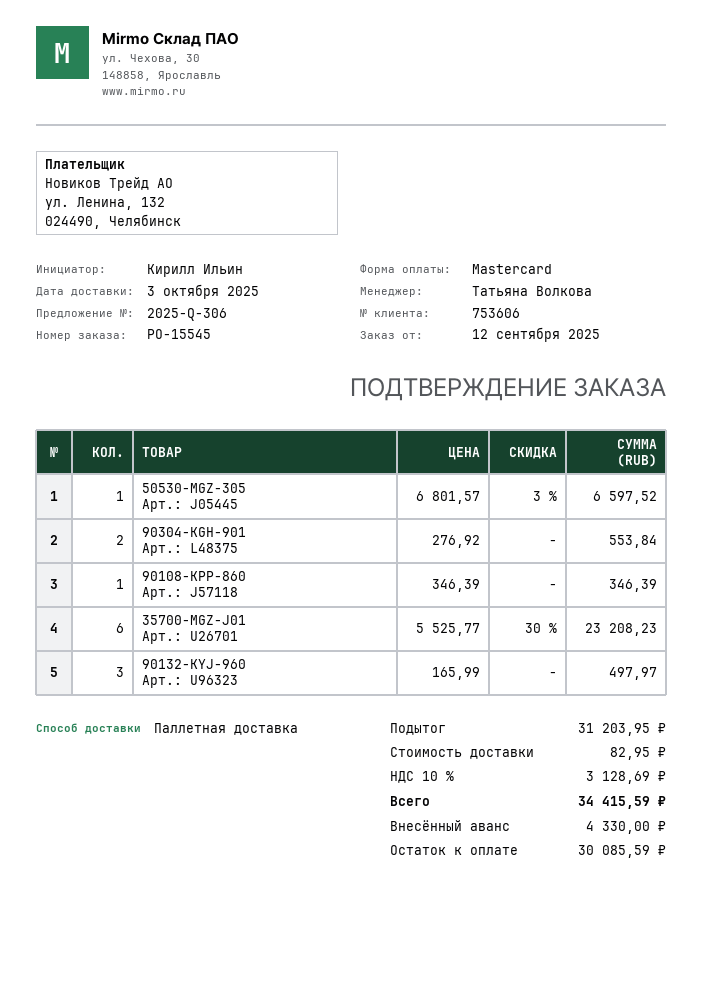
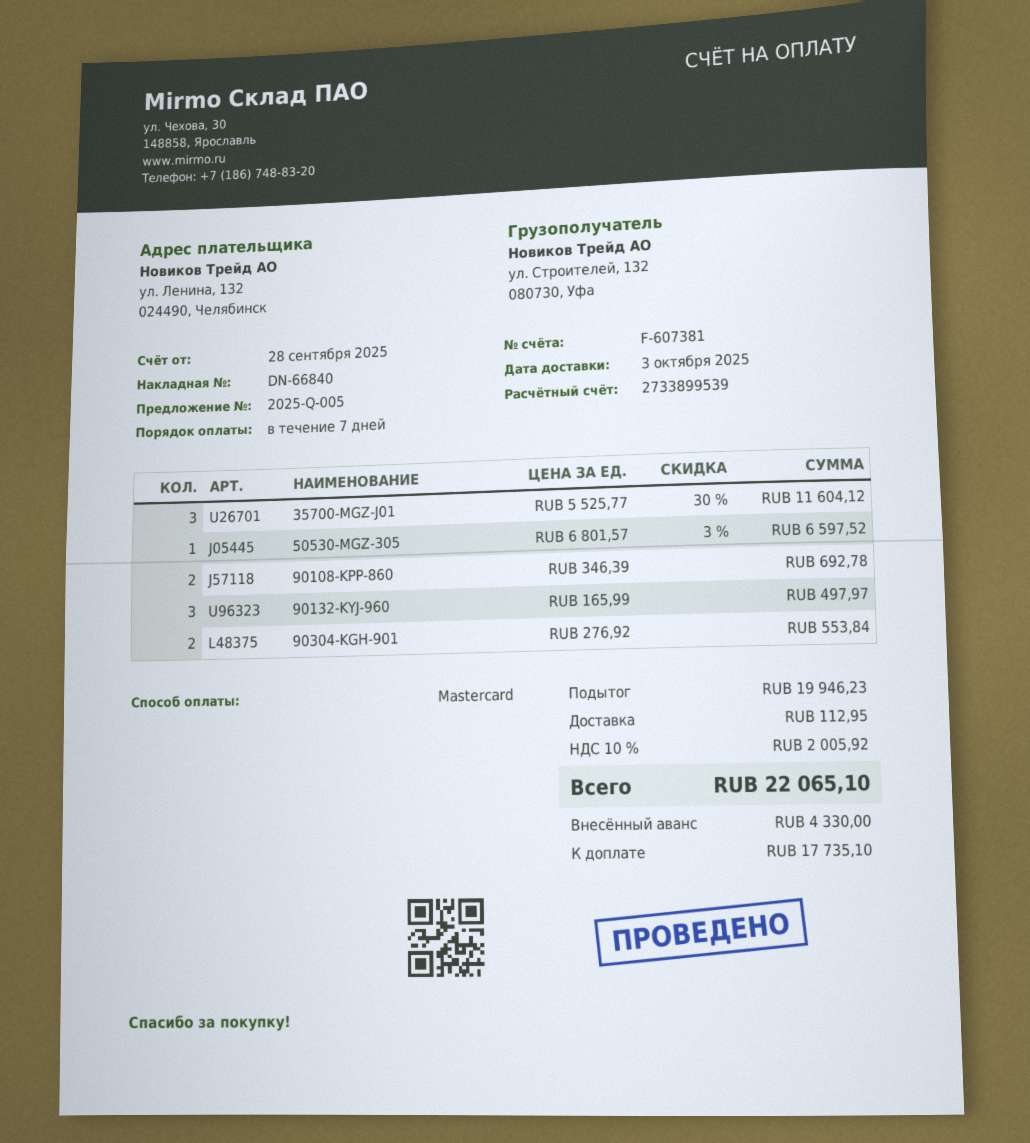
quote number: 2025-Q-306 -> 2025-Q-005
90108-KPP-860: 1 x 346.39 = 346.39 -> 2 x 346.39 = 692.78
35700-MGZ-J01: 6 x 5525.77 - 30% = 23208.23 -> 3 x 5525.77 - 30% = 11604.12
subtotal: 31203.95 -> 19946.23
shipping: 82.95 -> 112.95
tax: 10% = 3128.69 -> 10% = 2005.92
total: 34415.59 -> 22065.10
balance: 30085.59 -> 17735.10

